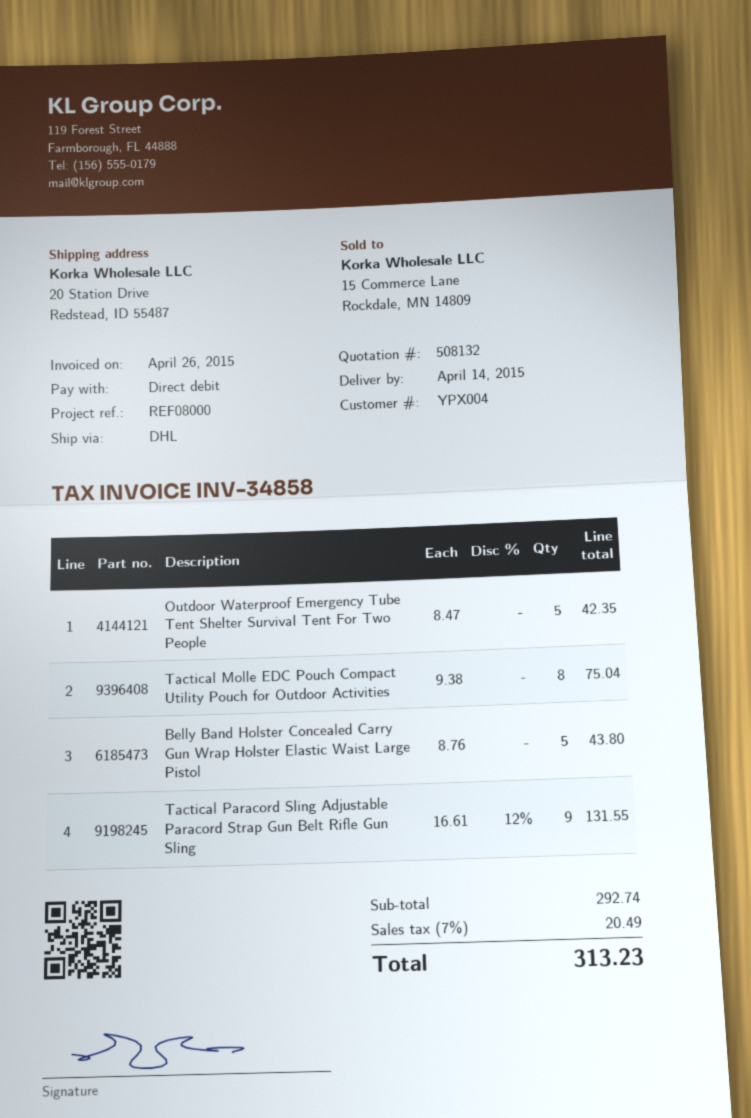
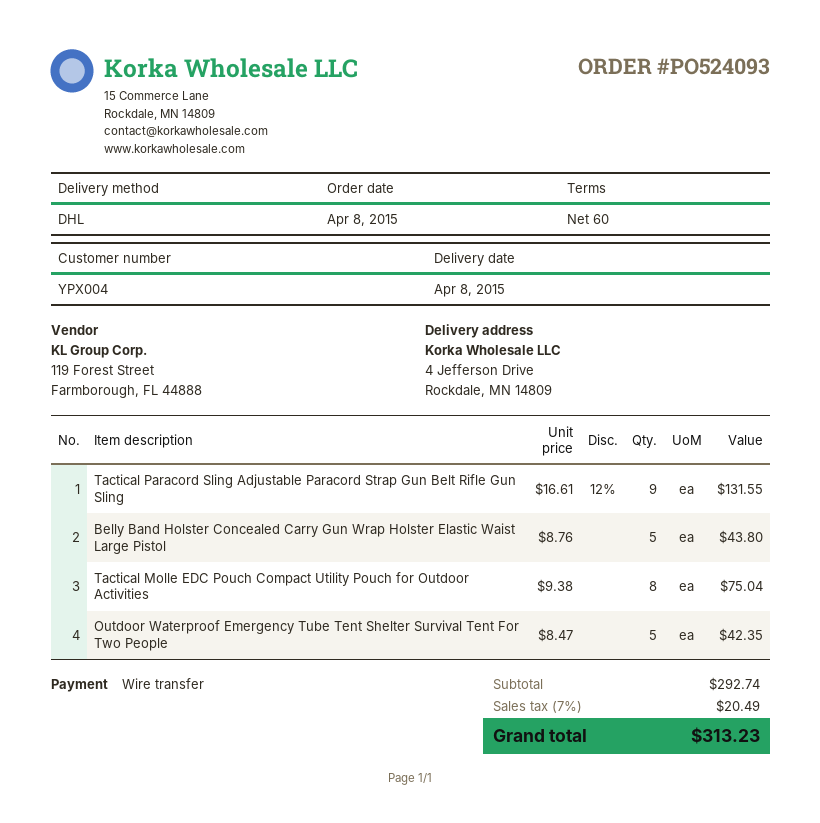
delivery date: 2015-04-14 -> 2015-04-08
payment method: direct debit -> bank transfer
ship to: 20 Station Drive, Redstead, ID 55487 -> 4 Jefferson Drive, Rockdale, MN 14809

